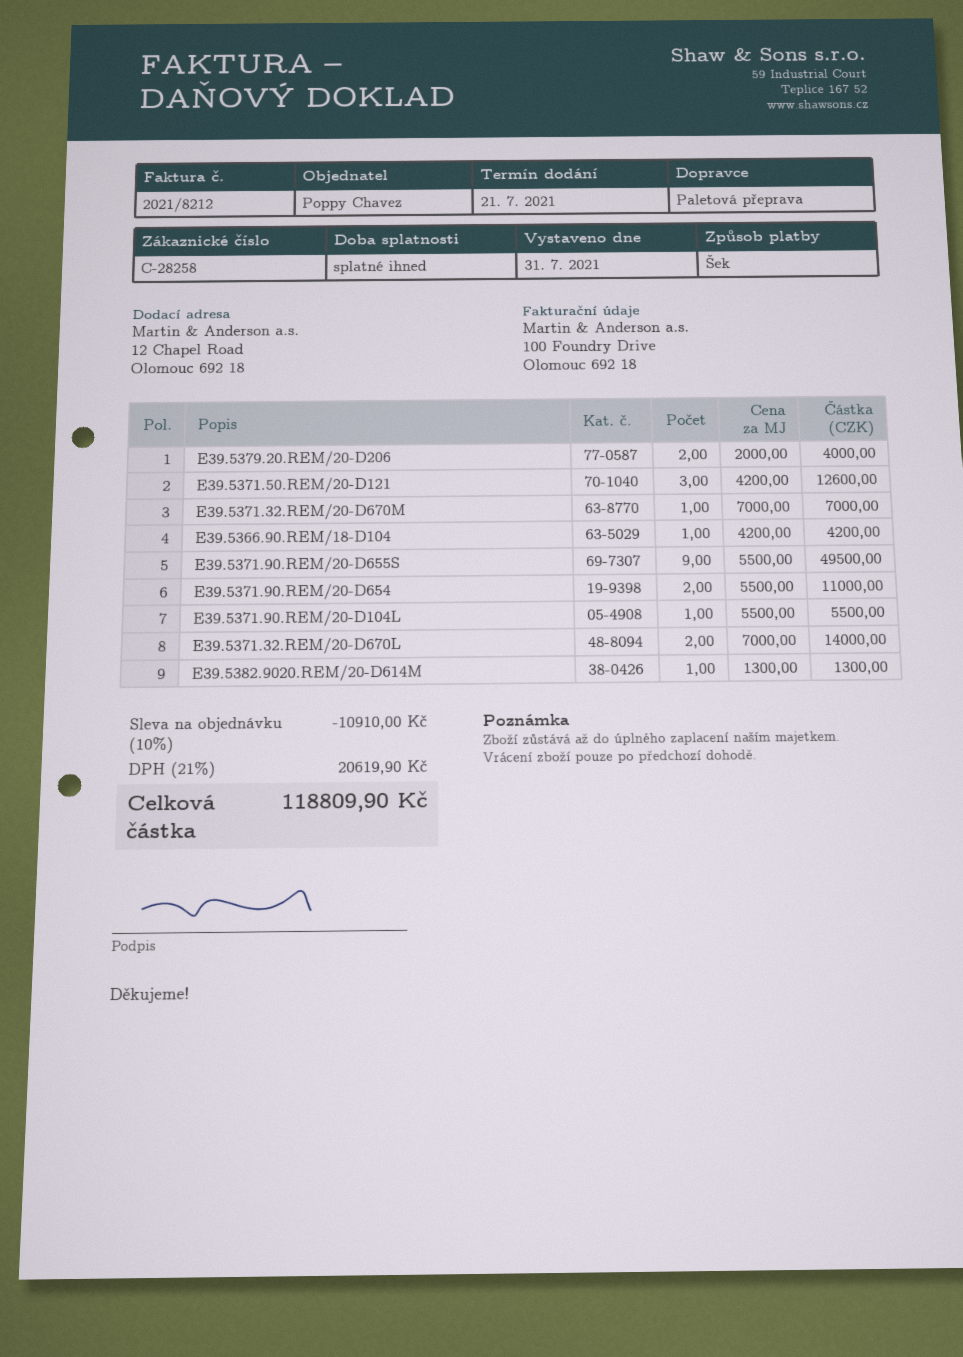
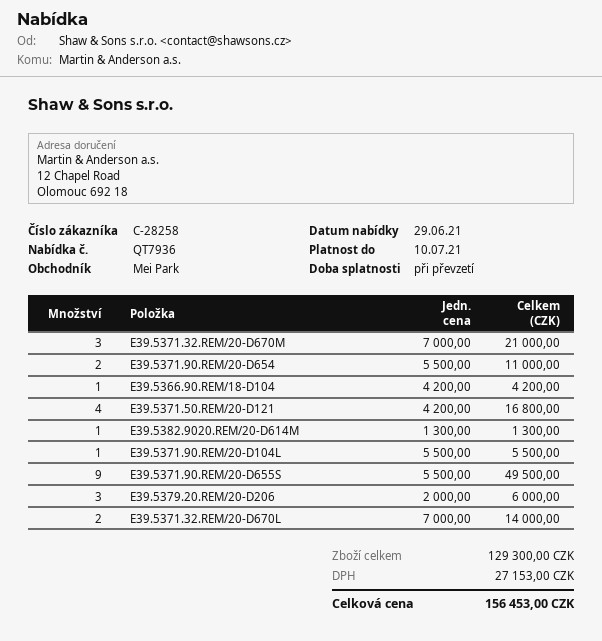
E39.5379.20.REM/20-D206: 2 x 2000.00 = 4000.00 -> 3 x 2000.00 = 6000.00
E39.5371.50.REM/20-D121: 3 x 4200.00 = 12600.00 -> 4 x 4200.00 = 16800.00
E39.5371.32.REM/20-D670M: 1 x 7000.00 = 7000.00 -> 3 x 7000.00 = 21000.00
discount: 10% = 10910.00 -> none
tax: 20619.90 -> 27153.00
total: 118809.90 -> 156453.00

